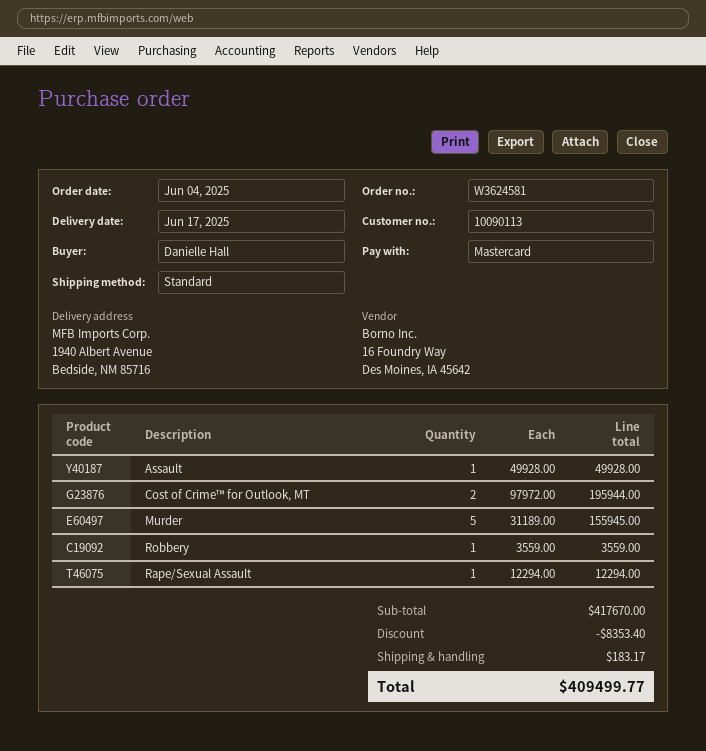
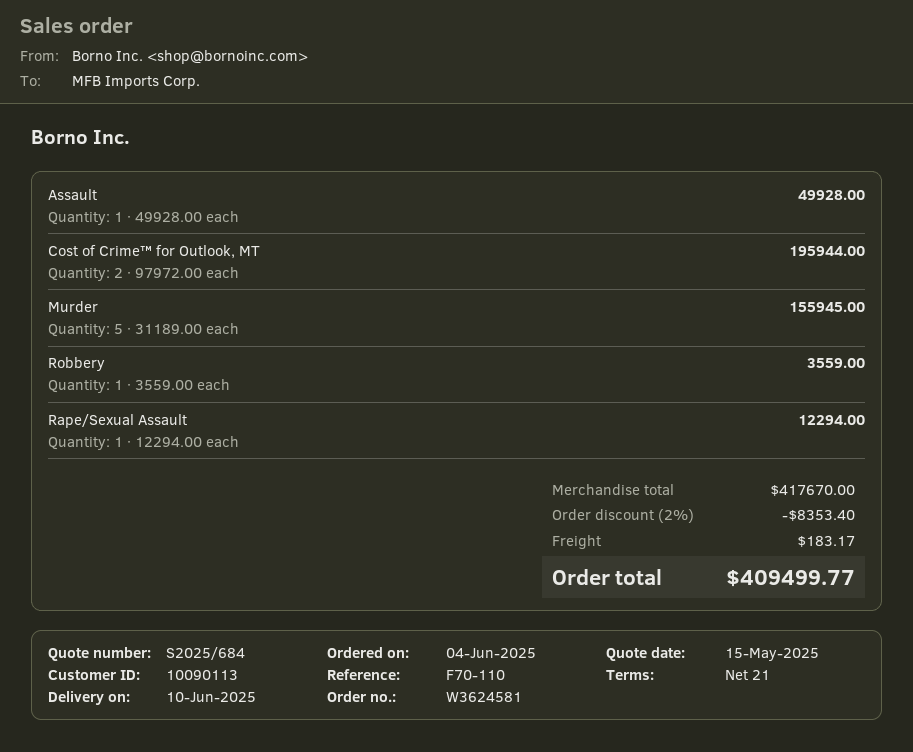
delivery date: 2025-06-17 -> 2025-06-10

